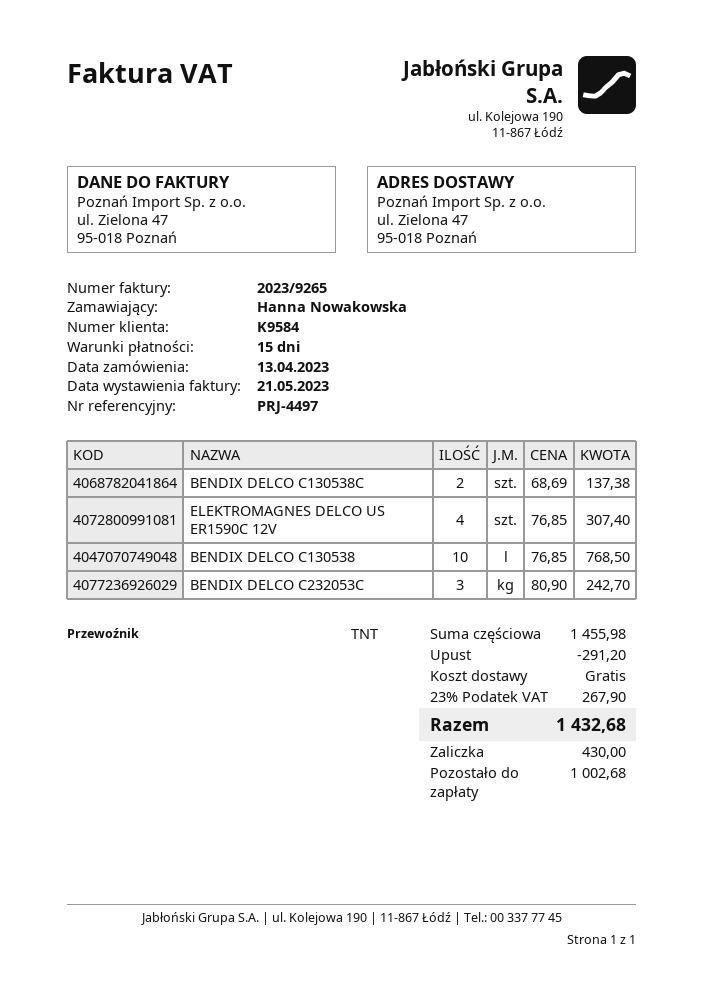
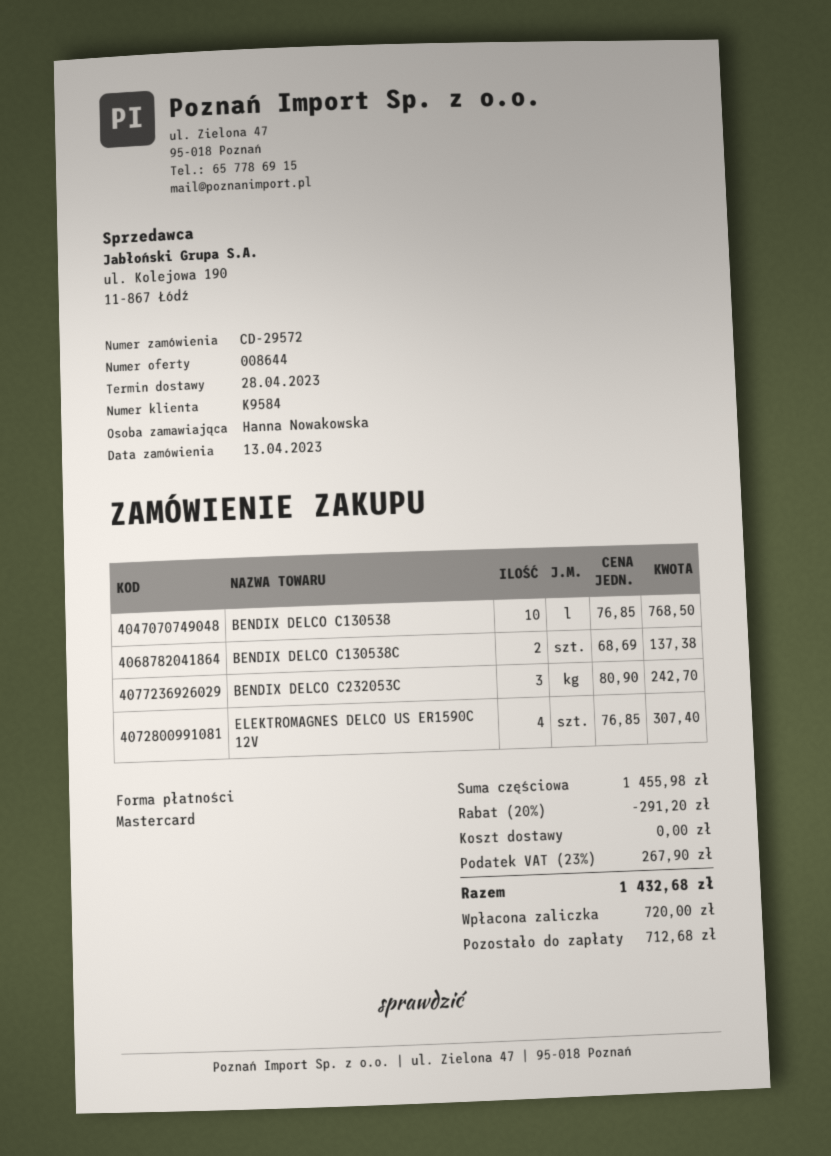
deposit: 430.00 -> 720.00
balance: 1002.68 -> 712.68

